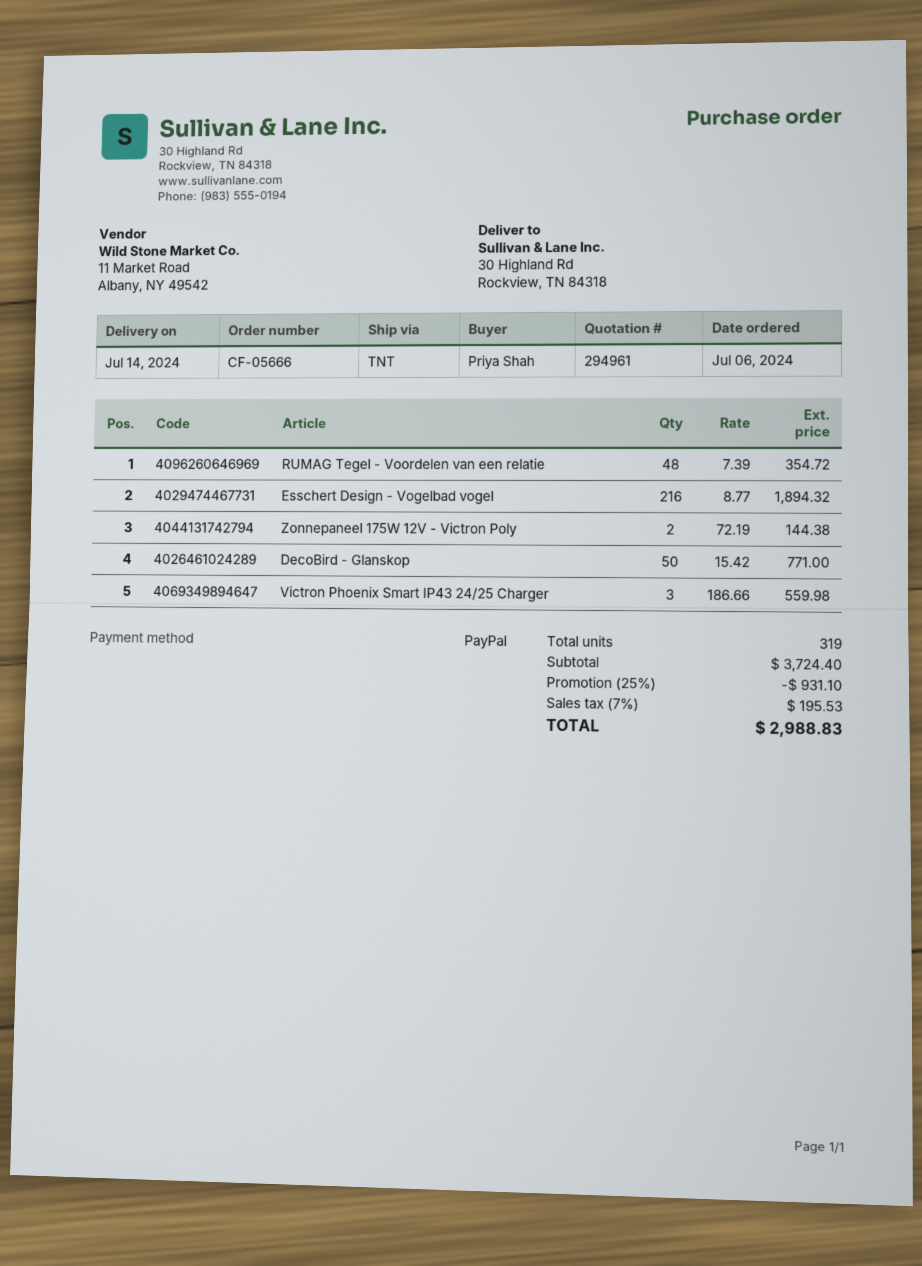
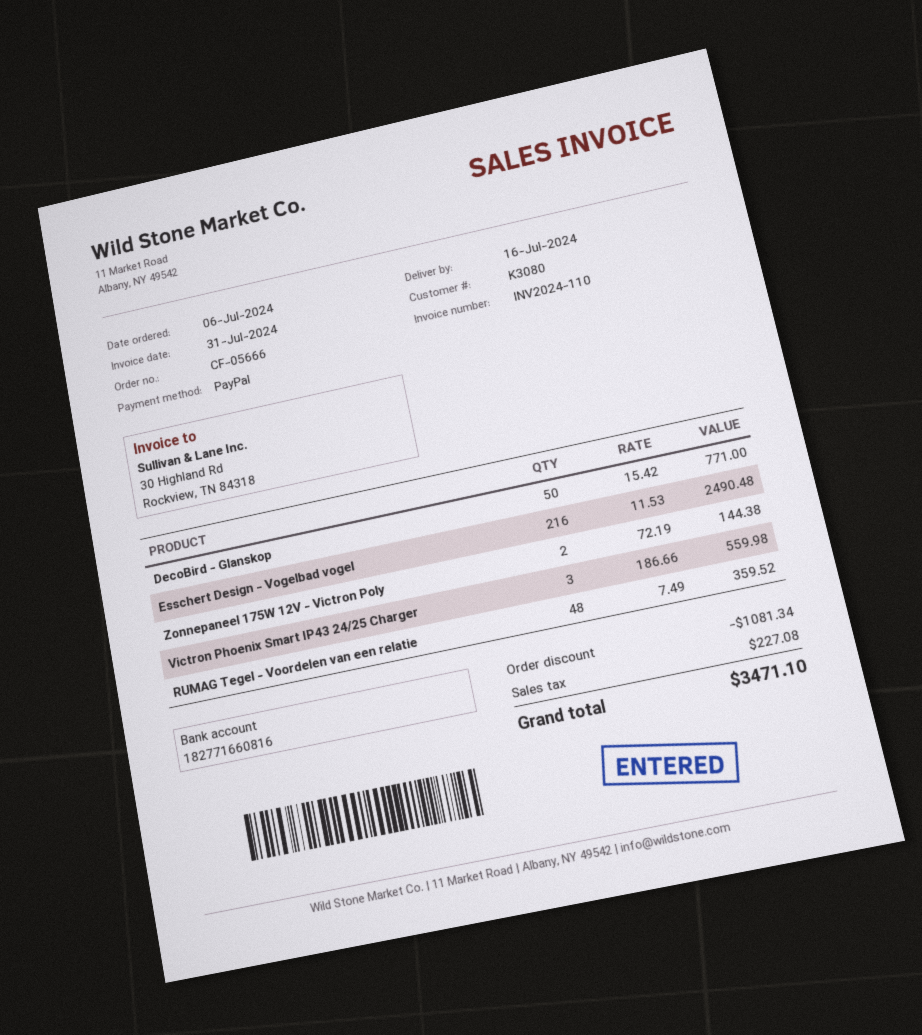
delivery date: 2024-07-14 -> 2024-07-16
RUMAG Tegel - Voordelen van een relatie: 48 x 7.39 = 354.72 -> 48 x 7.49 = 359.52
Esschert Design - Vogelbad vogel: 216 x 8.77 = 1894.32 -> 216 x 11.53 = 2490.48
discount: 931.10 -> 1081.34
tax: 195.53 -> 227.08
total: 2988.83 -> 3471.10

